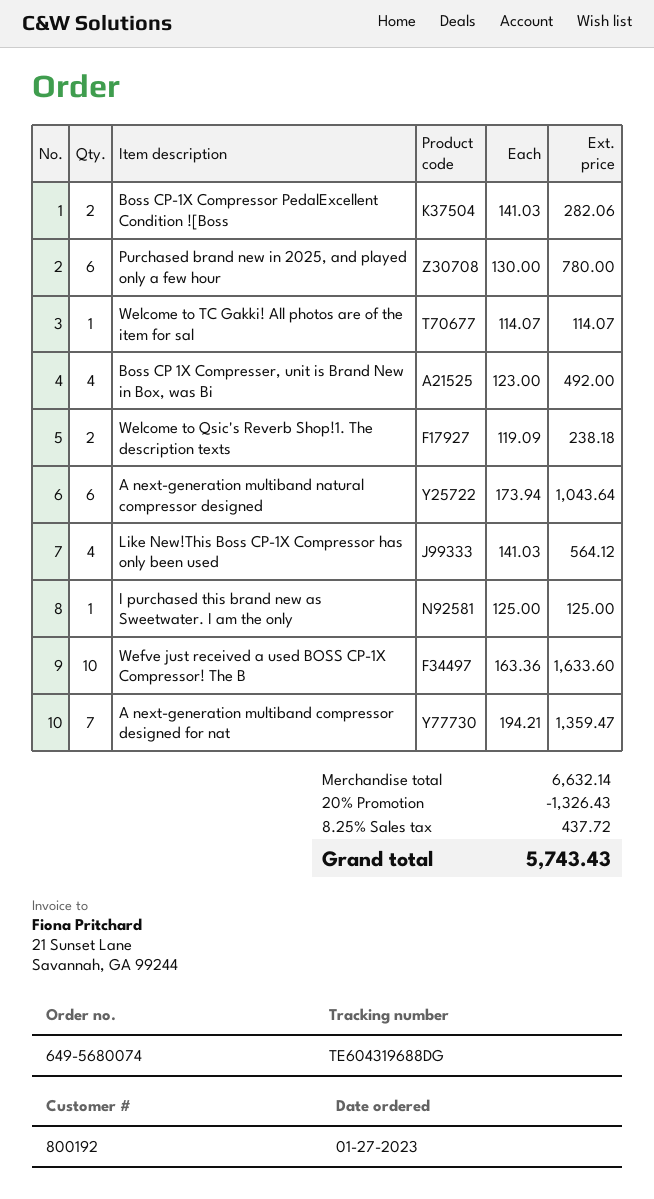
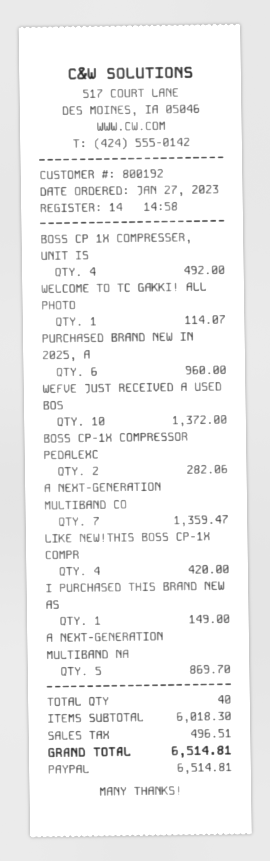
Purchased brand new in 2025, and played only a few hour: 6 for 780.00 -> 6 for 960.00
Welcome to Qsic's Reverb Shop!1. The description texts: 2 for 238.18 -> none
A next-generation multiband natural compressor designed: 6 for 1043.64 -> 5 for 869.70
Like New!This Boss CP-1X Compressor has only been used: 4 for 564.12 -> 4 for 420.00
I purchased this brand new as Sweetwater. I am the only: 1 for 125.00 -> 1 for 149.00
Wefve just received a used BOSS CP-1X Compressor! The B: 10 for 1633.60 -> 10 for 1372.00
subtotal: 6632.14 -> 6018.30
discount: 20% = 1326.43 -> none
tax: 437.72 -> 496.51
total: 5743.43 -> 6514.81

